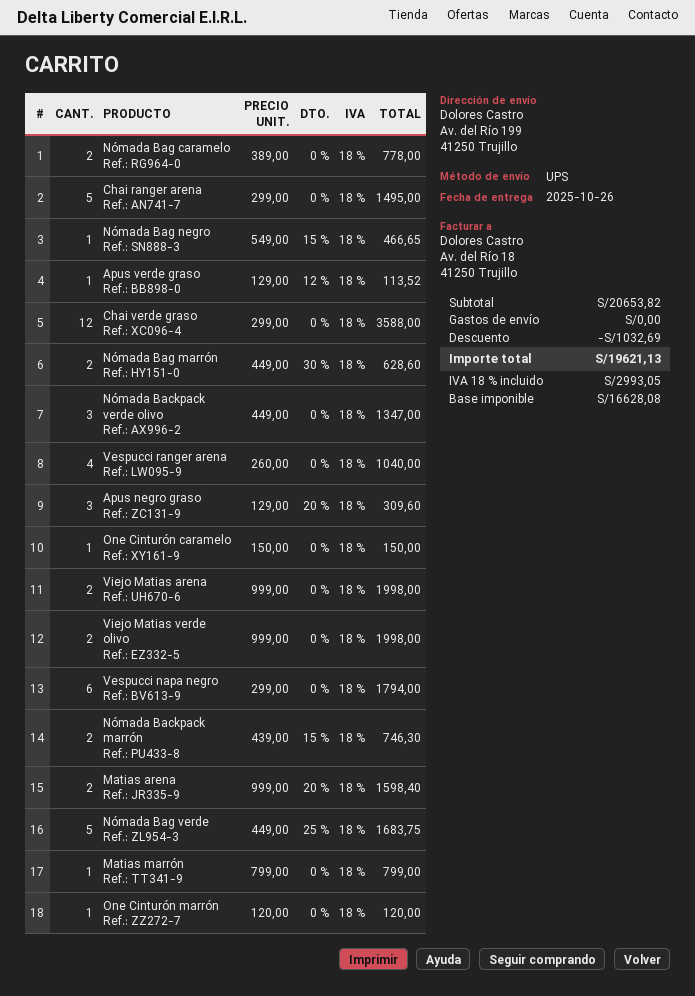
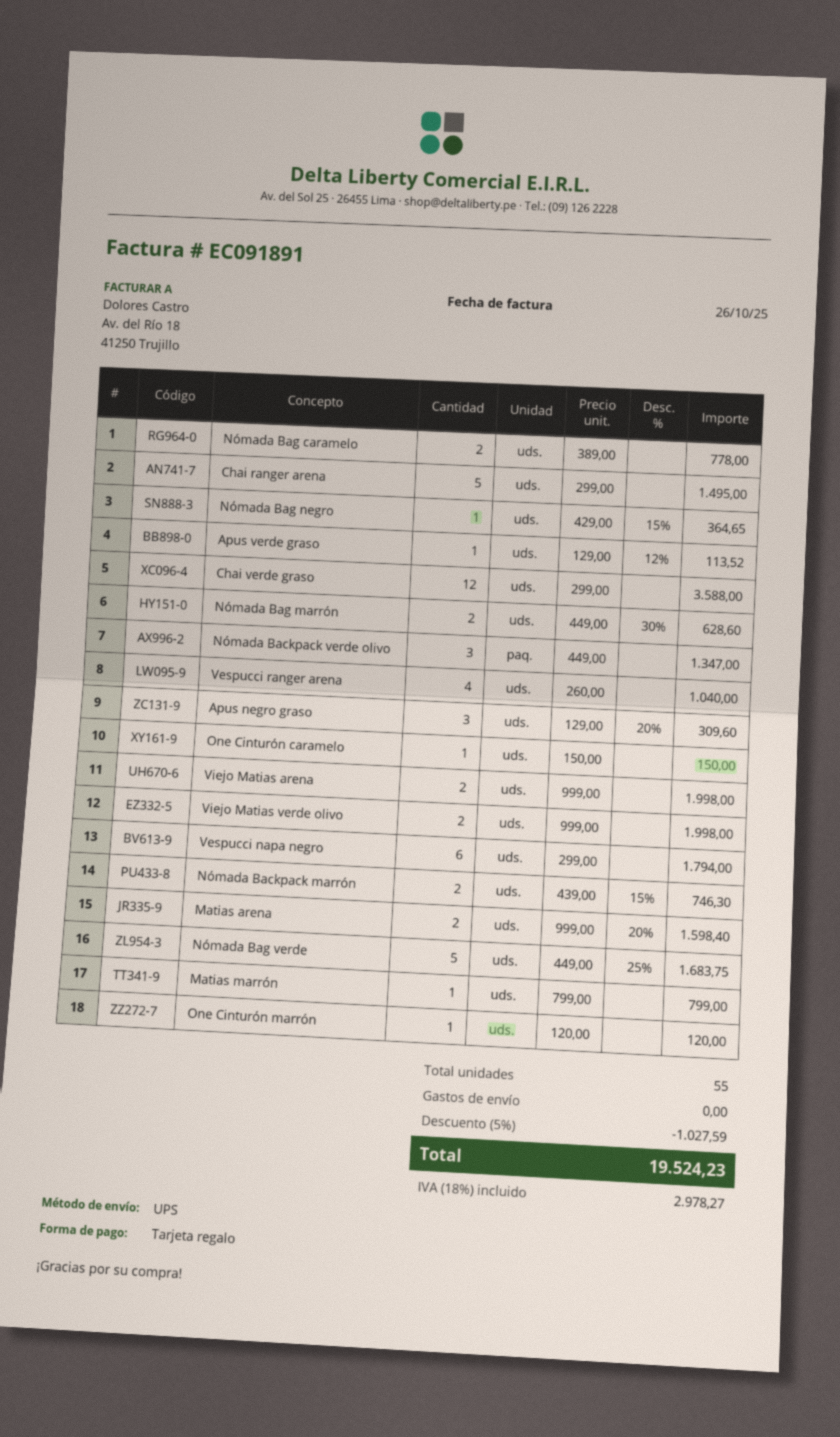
Nómada Bag negro: 1 x 549.00 - 15% = 466.65 -> 1 x 429.00 - 15% = 364.65
discount: 1032.69 -> 1027.59
tax: 18% = 2993.05 -> 18% = 2978.27
total: 19621.13 -> 19524.23

